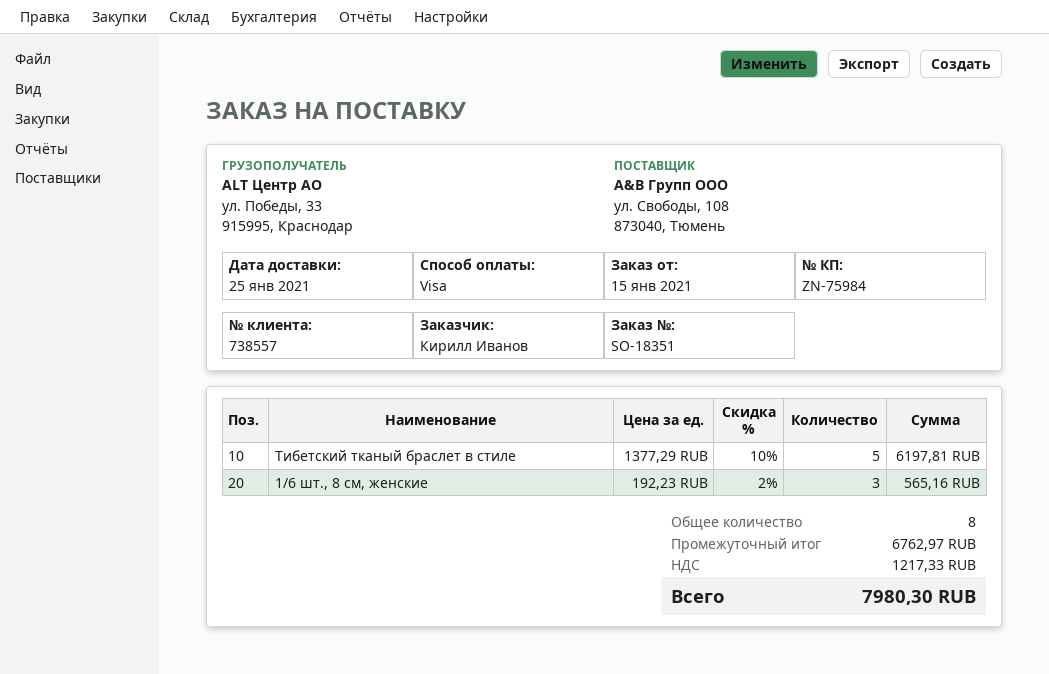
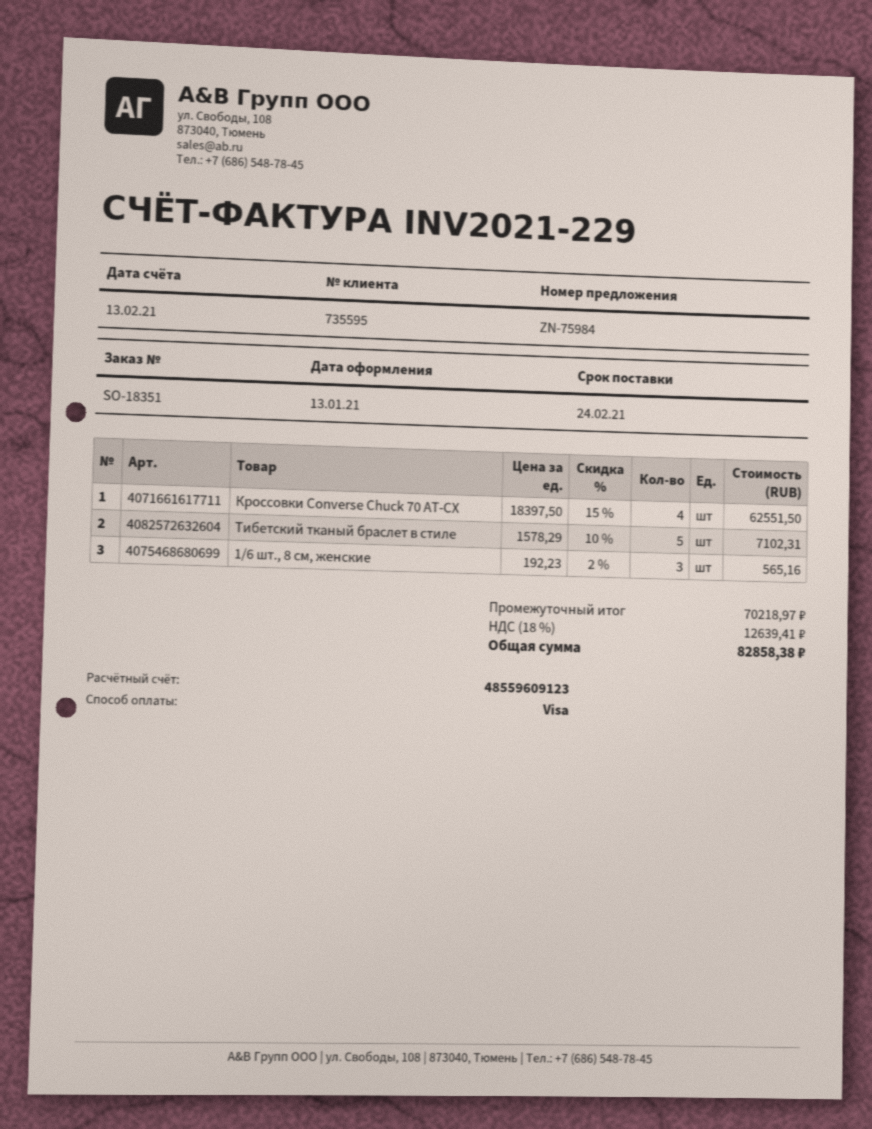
order date: 2021-01-15 -> 2021-01-13
delivery date: 2021-01-25 -> 2021-02-24
customer number: 738557 -> 735595
Тибетский тканый браслет в стиле: 5 x 1377.29 - 10% = 6197.81 -> 5 x 1578.29 - 10% = 7102.31
Кроссовки Converse Chuck 70 AT-CX: none -> 4 x 18397.50 - 15% = 62551.50
subtotal: 6762.97 -> 70218.97
tax: 1217.33 -> 12639.41
total: 7980.30 -> 82858.38

